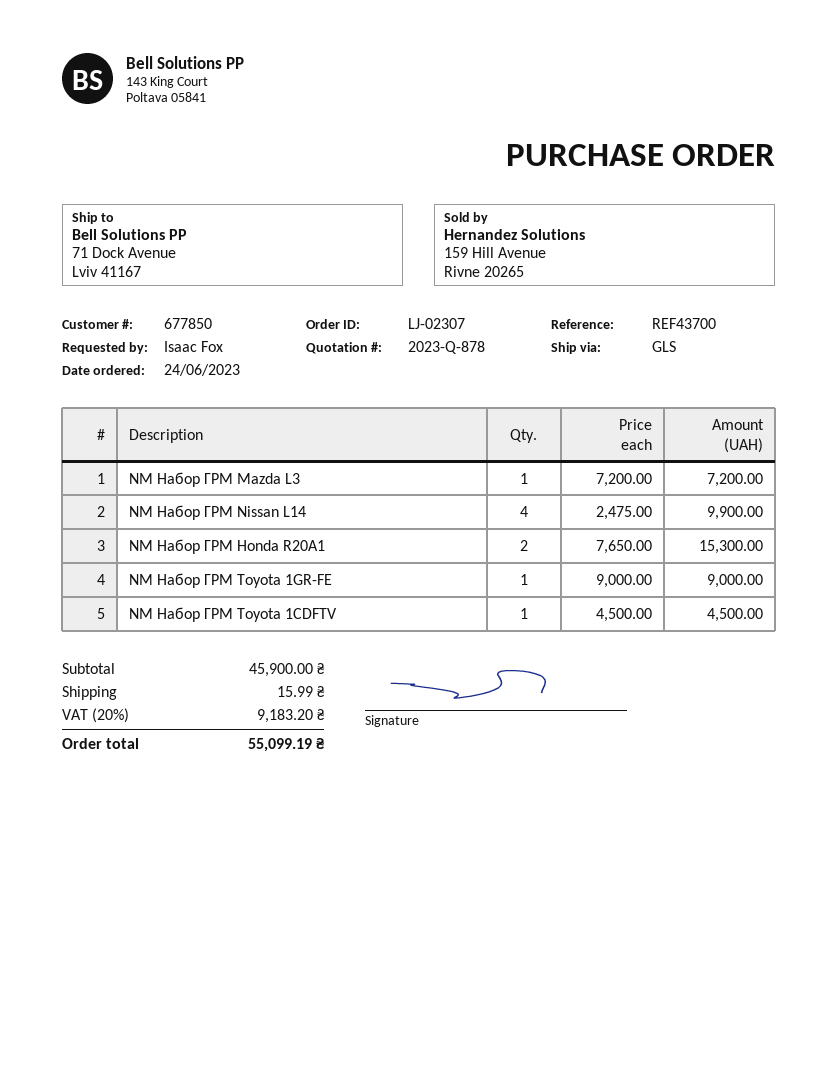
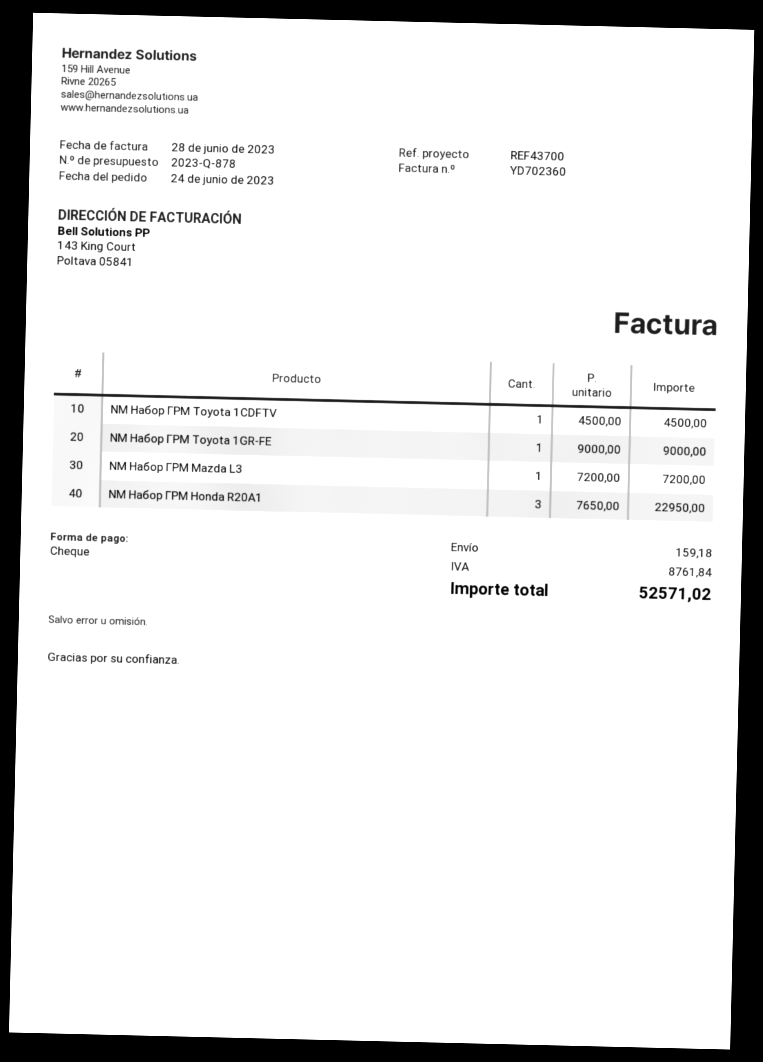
NM Набор ГРМ Nissan L14: 4 x 2475.00 = 9900.00 -> none
NM Набор ГРМ Honda R20A1: 2 x 7650.00 = 15300.00 -> 3 x 7650.00 = 22950.00
shipping: 15.99 -> 159.18
tax: 9183.20 -> 8761.84
total: 55099.19 -> 52571.02

